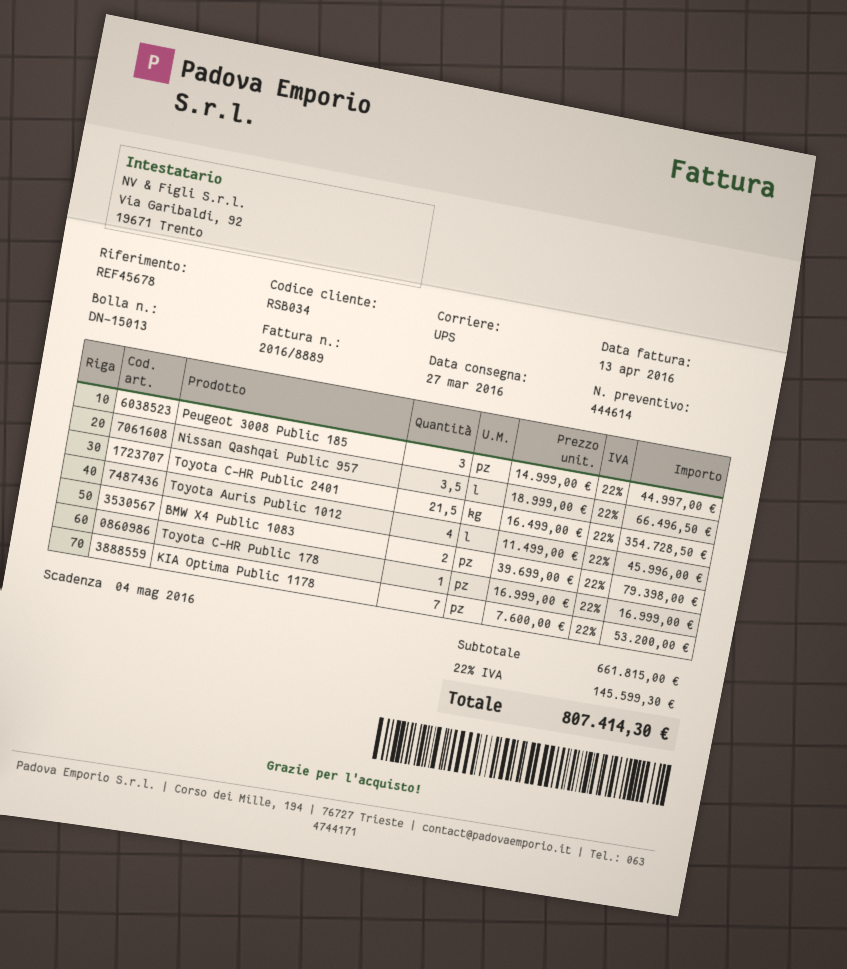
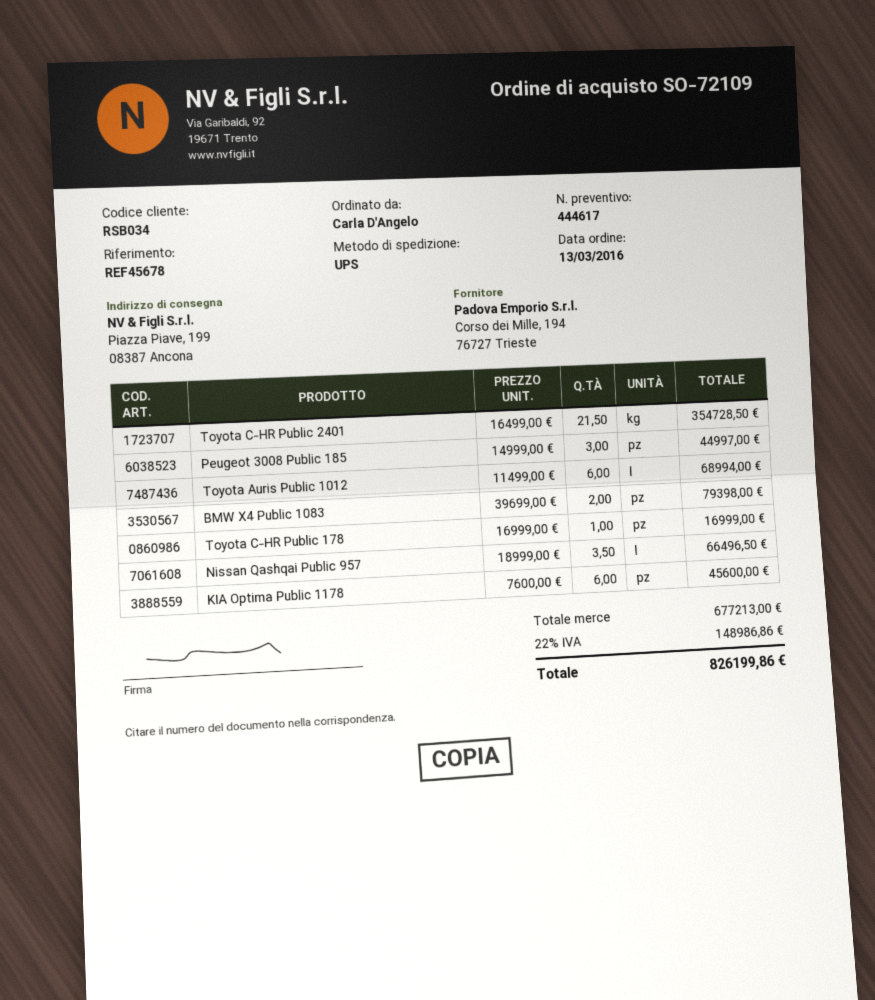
quote number: 444614 -> 444617
Toyota Auris Public 1012: 4 x 11499.00 = 45996.00 -> 6 x 11499.00 = 68994.00
KIA Optima Public 1178: 7 x 7600.00 = 53200.00 -> 6 x 7600.00 = 45600.00
subtotal: 661815.00 -> 677213.00
tax: 22% = 145599.30 -> 22% = 148986.86
total: 807414.30 -> 826199.86

